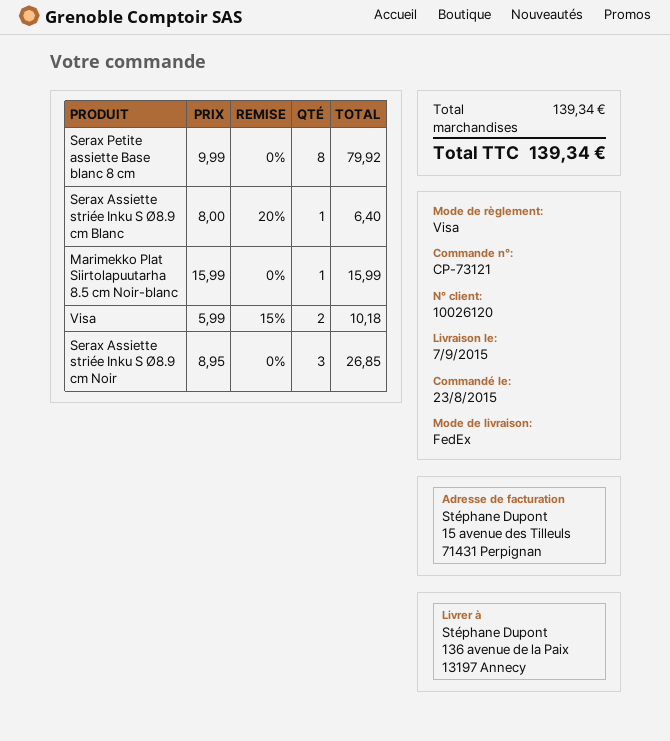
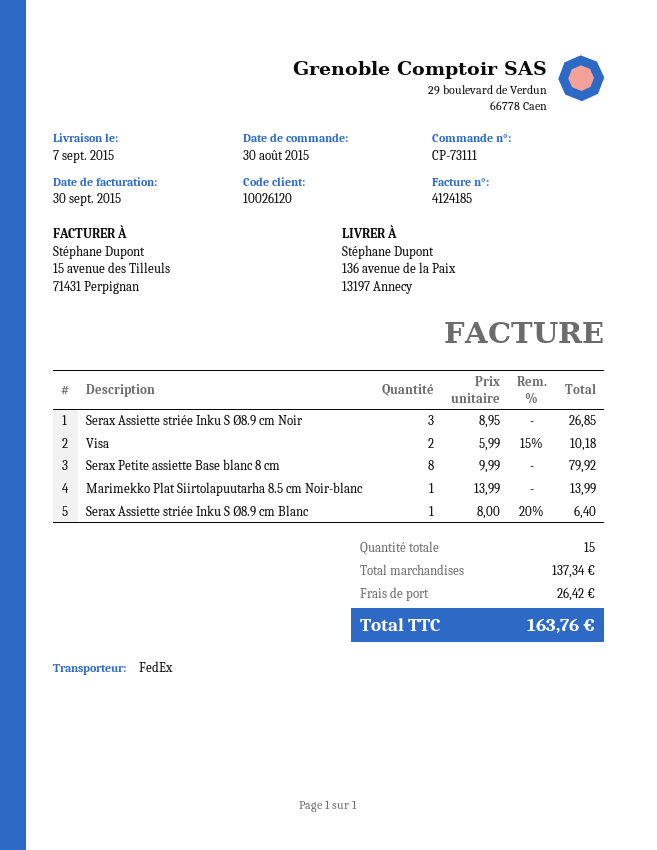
order number: CP-73121 -> CP-73111
order date: 2015-08-23 -> 2015-08-30
Marimekko Plat Siirtolapuutarha 8.5 cm Noir-blanc: 1 x 15.99 = 15.99 -> 1 x 13.99 = 13.99
subtotal: 139.34 -> 137.34
shipping: none -> 26.42
total: 139.34 -> 163.76

